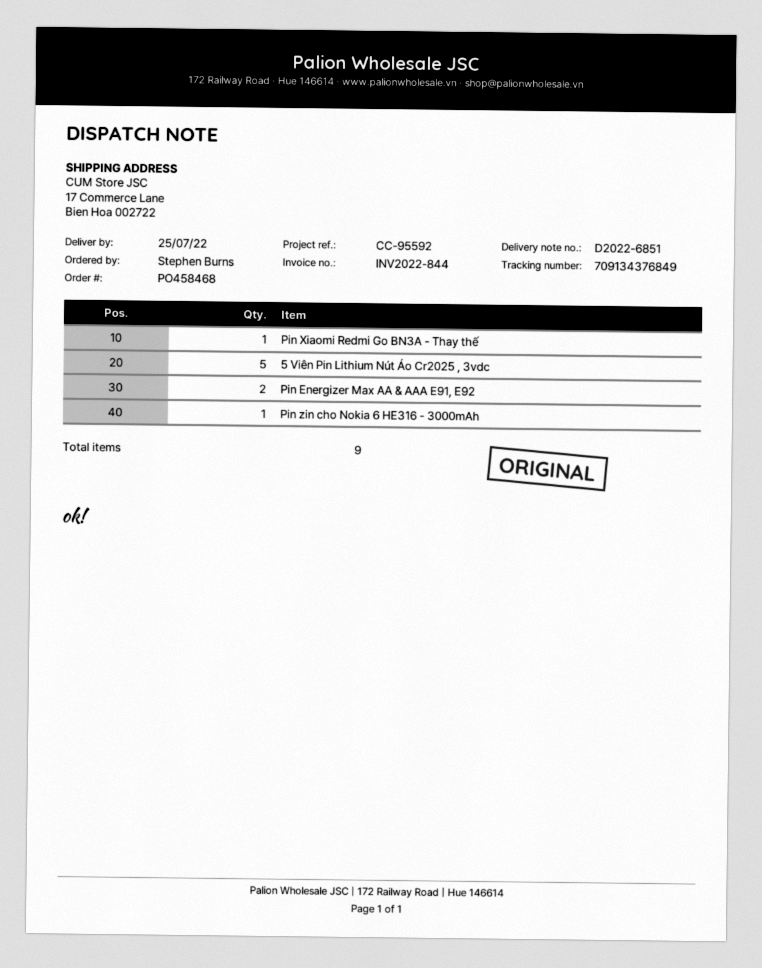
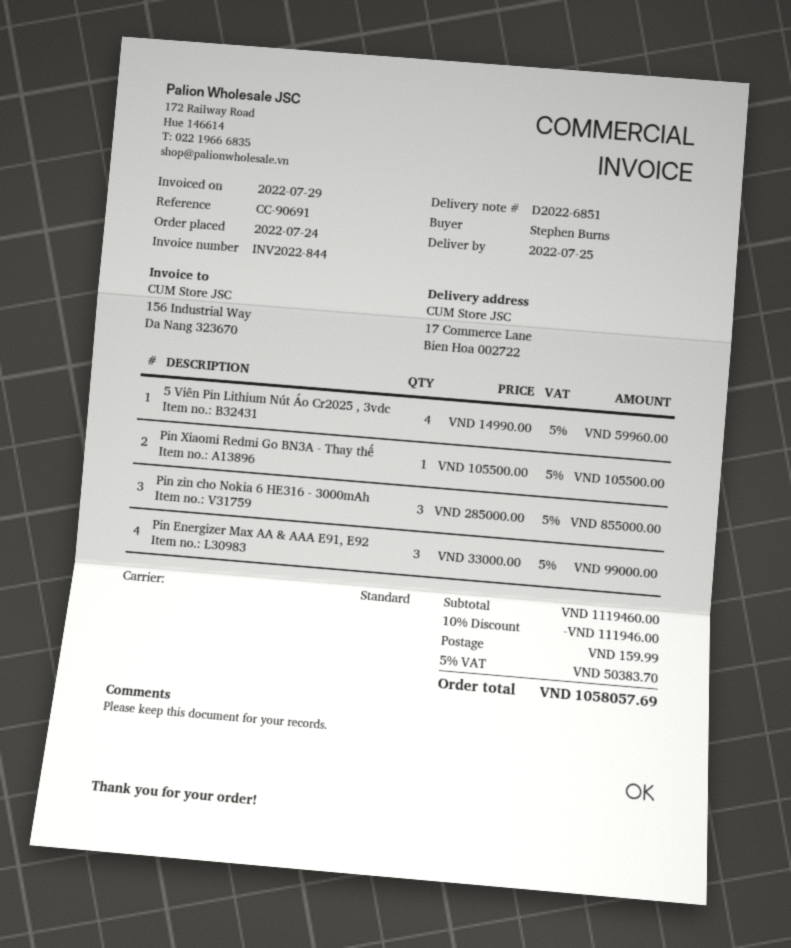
reference: CC-95592 -> CC-90691
5 Viên Pin Lithium Nút Áo Cr2025 , 3vdc: 5 -> 4
Pin Energizer Max AA & AAA E91, E92: 2 -> 3
Pin zin cho Nokia 6 HE316 - 3000mAh: 1 -> 3

